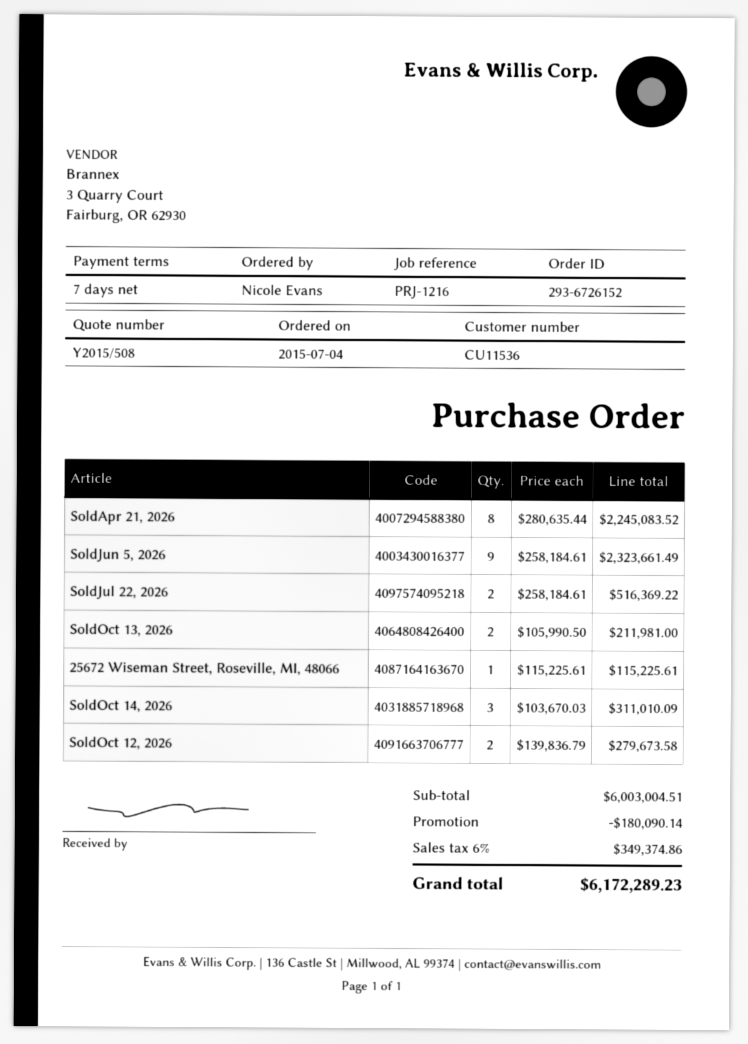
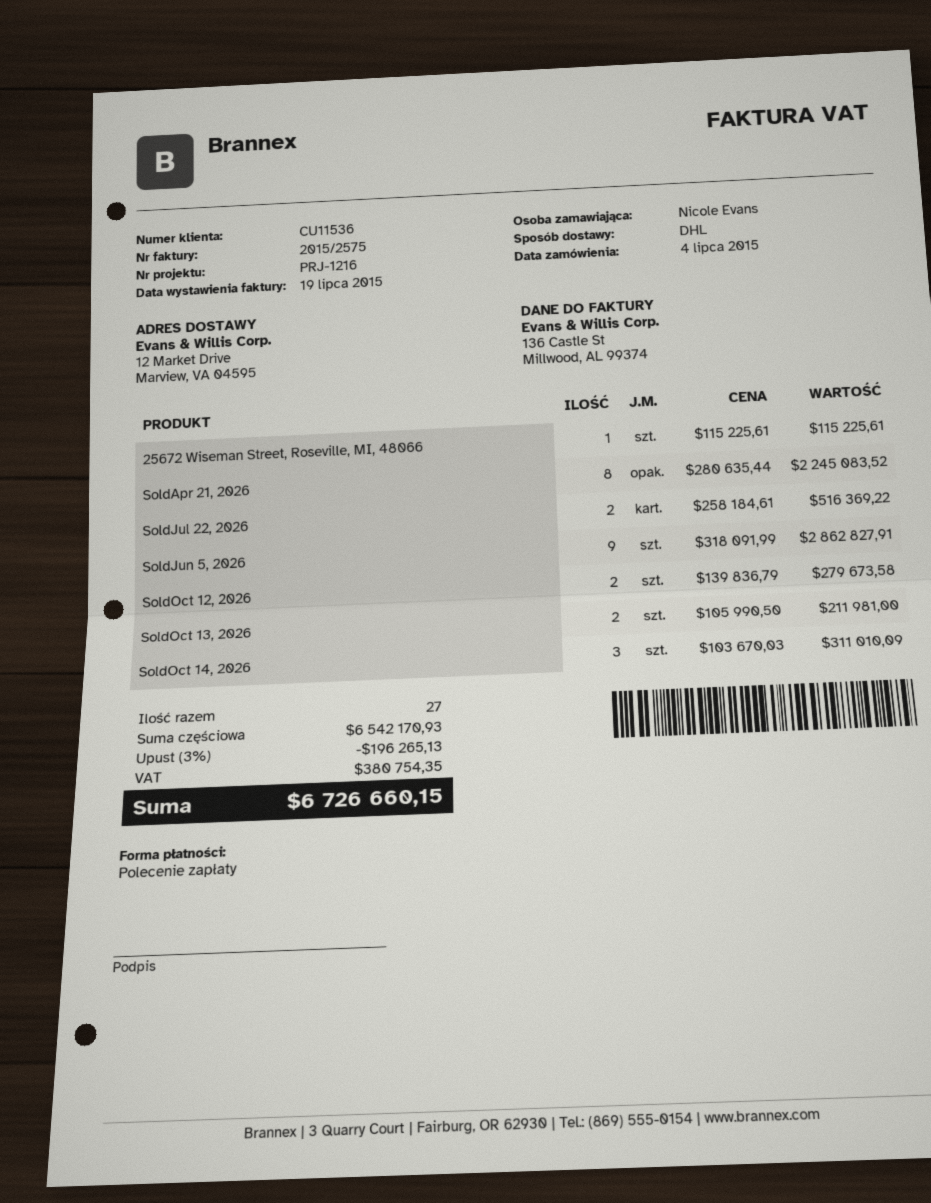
SoldJun 5, 2026: 9 x 258184.61 = 2323661.49 -> 9 x 318091.99 = 2862827.91
subtotal: 6003004.51 -> 6542170.93
discount: 180090.14 -> 196265.13
tax: 349374.86 -> 380754.35
total: 6172289.23 -> 6726660.15

